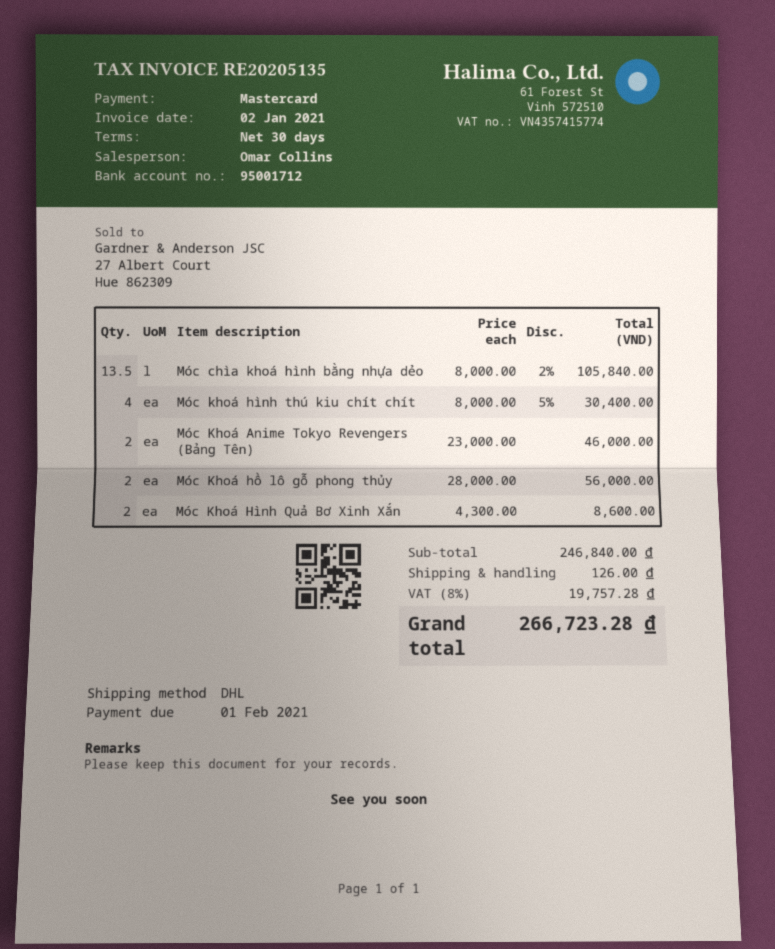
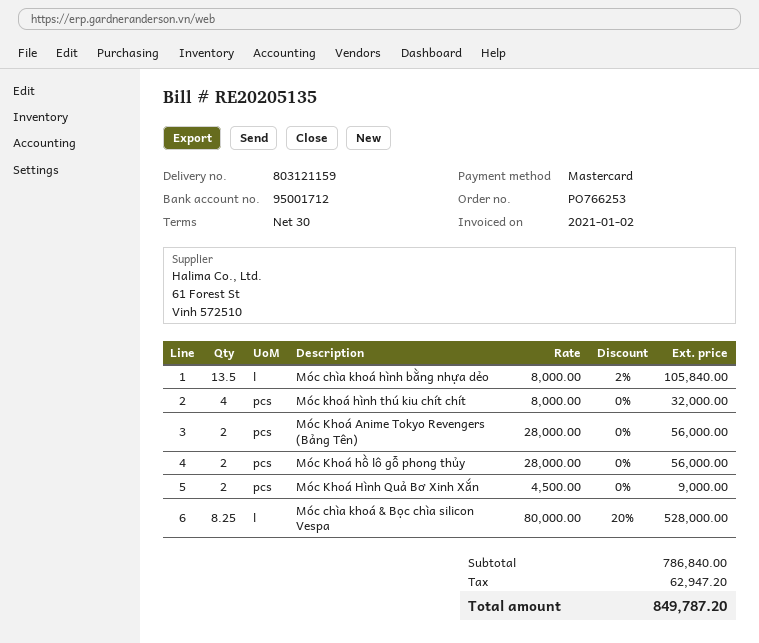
Móc khoá hình thú kiu chít chít: 4 x 8000.00 - 5% = 30400.00 -> 4 x 8000.00 = 32000.00
Móc Khoá Anime Tokyo Revengers (Bảng Tên): 2 x 23000.00 = 46000.00 -> 2 x 28000.00 = 56000.00
Móc Khoá Hình Quả Bơ Xinh Xắn: 2 x 4300.00 = 8600.00 -> 2 x 4500.00 = 9000.00
Móc chìa khoá & Bọc chìa silicon Vespa: none -> 8.25 x 80000.00 - 20% = 528000.00
subtotal: 246840.00 -> 786840.00
shipping: 126.00 -> none
tax: 19757.28 -> 62947.20
total: 266723.28 -> 849787.20

